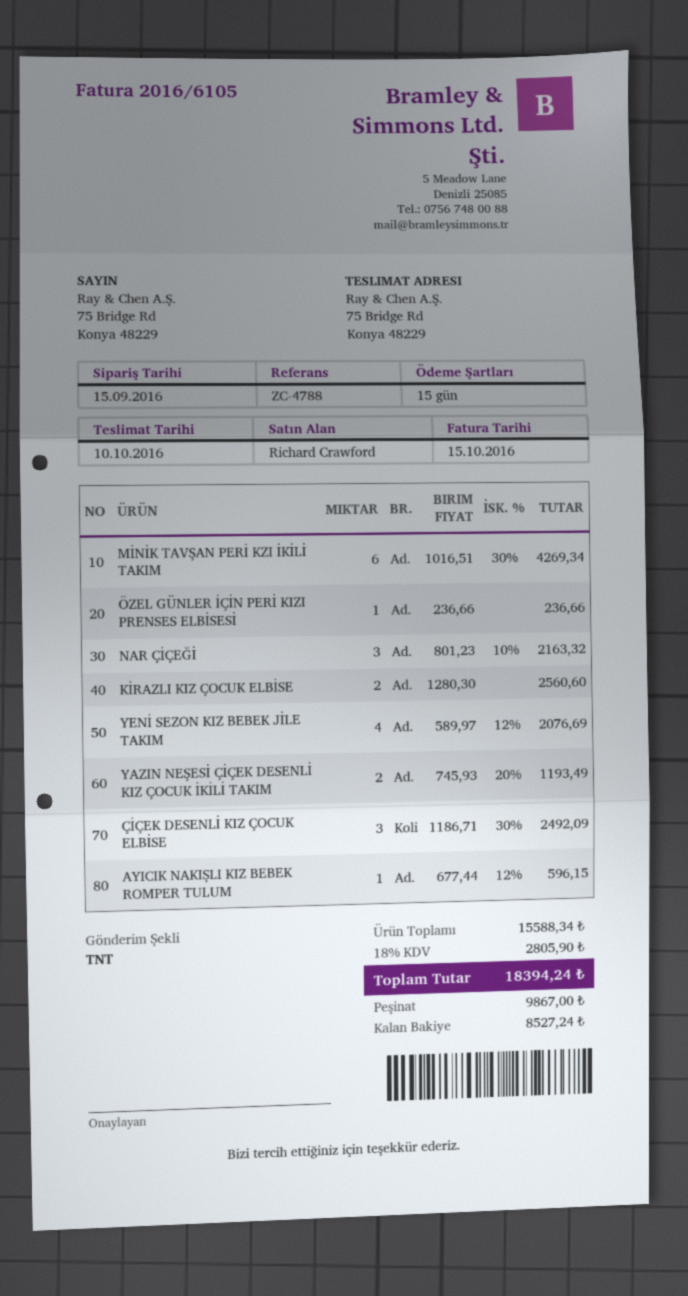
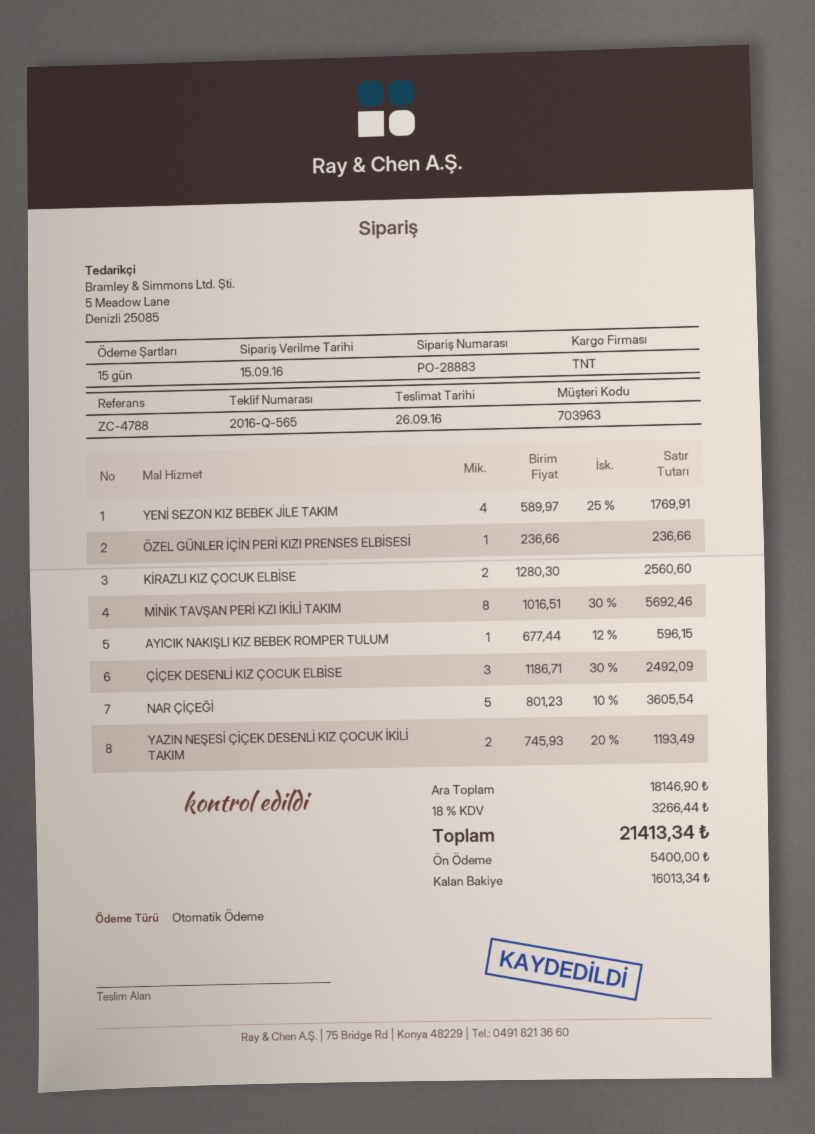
delivery date: 2016-10-10 -> 2016-09-26
MİNİK TAVŞAN PERİ KZI İKİLİ TAKIM: 6 x 1016.51 - 30% = 4269.34 -> 8 x 1016.51 - 30% = 5692.46
NAR ÇİÇEĞİ: 3 x 801.23 - 10% = 2163.32 -> 5 x 801.23 - 10% = 3605.54
YENİ SEZON KIZ BEBEK JİLE TAKIM: 4 x 589.97 - 12% = 2076.69 -> 4 x 589.97 - 25% = 1769.91
subtotal: 15588.34 -> 18146.90
tax: 18% = 2805.90 -> 18% = 3266.44
total: 18394.24 -> 21413.34
deposit: 9867.00 -> 5400.00
balance: 8527.24 -> 16013.34

